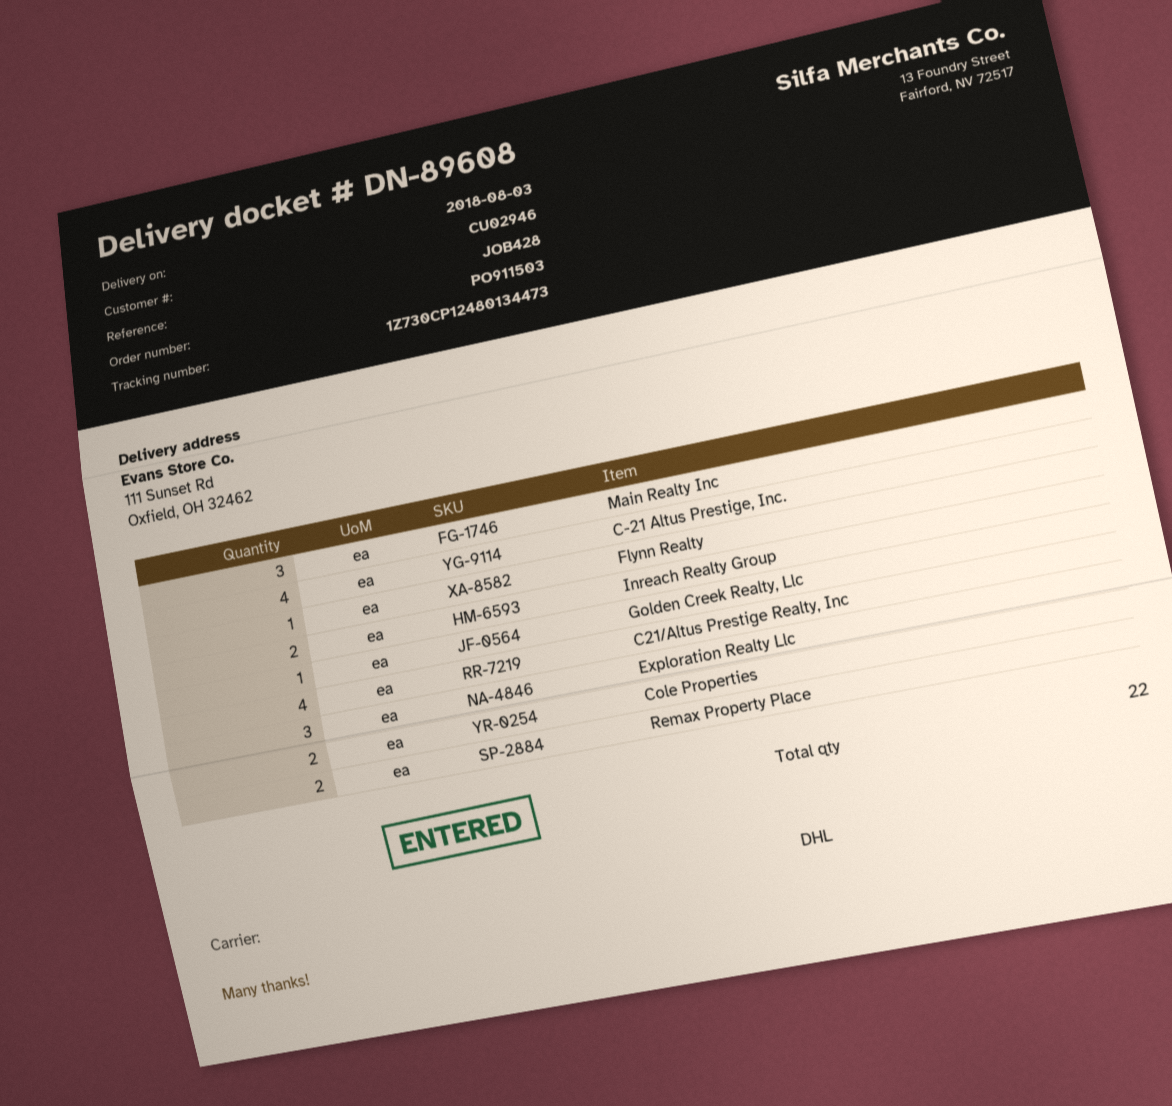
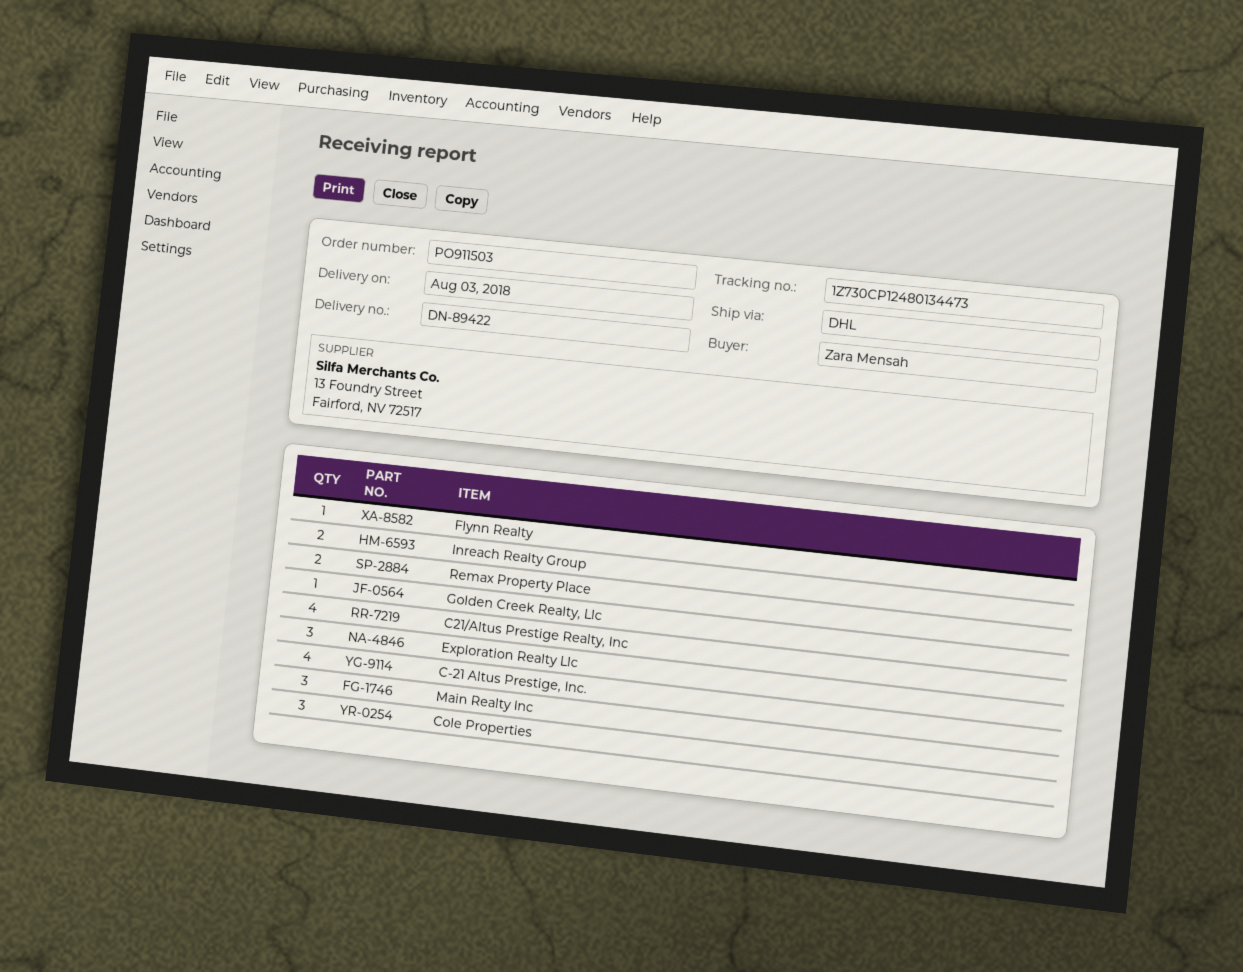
delivery note number: DN-89608 -> DN-89422
Cole Properties: 2 -> 3

